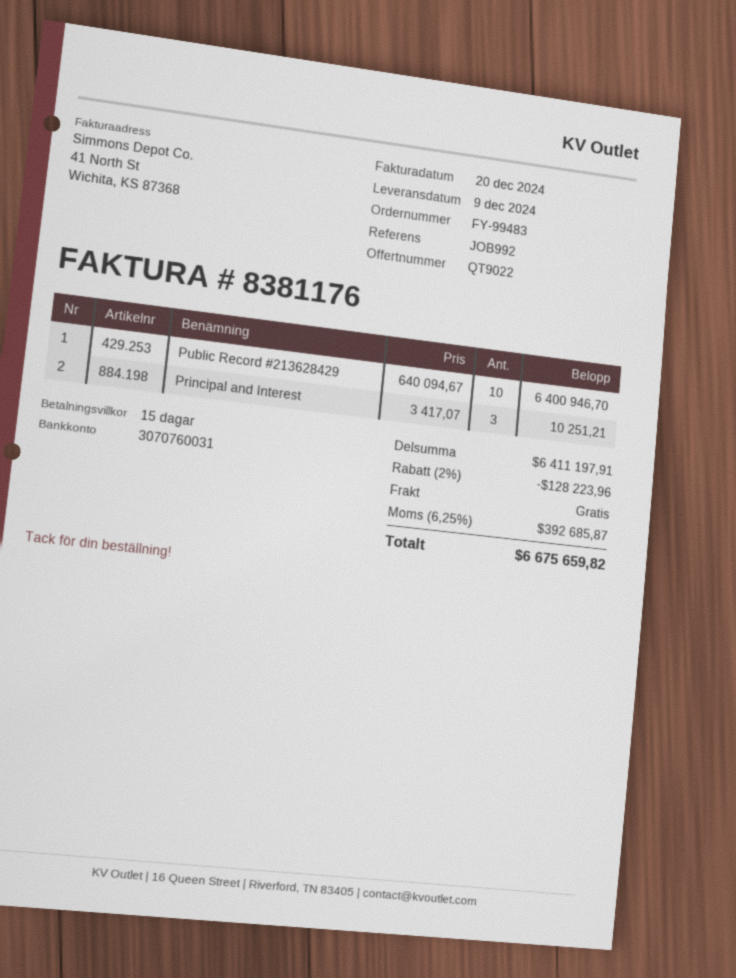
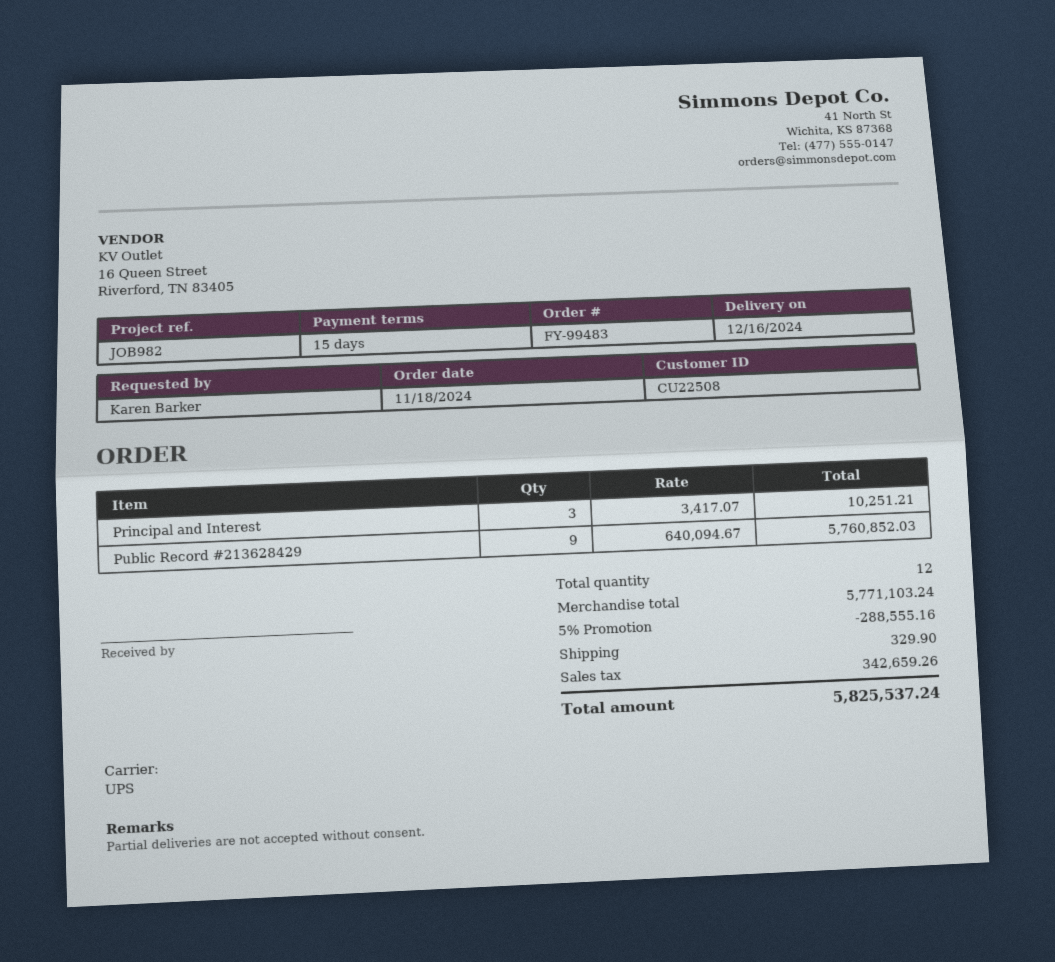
delivery date: 2024-12-09 -> 2024-12-16
reference: JOB992 -> JOB982
Public Record #213628429: 10 x 640094.67 = 6400946.70 -> 9 x 640094.67 = 5760852.03
subtotal: 6411197.91 -> 5771103.24
discount: 2% = 128223.96 -> 5% = 288555.16
shipping: 0.00 -> 329.90
tax: 392685.87 -> 342659.26
total: 6675659.82 -> 5825537.24

